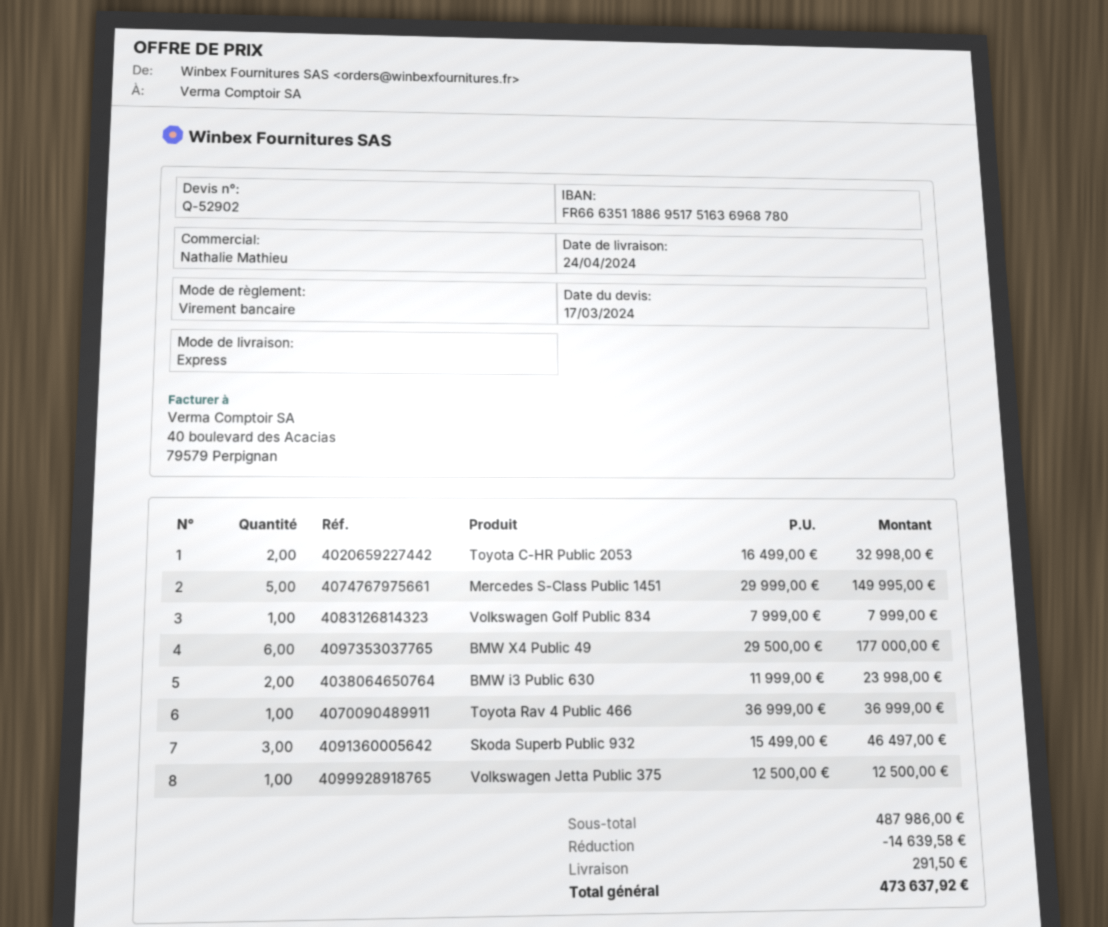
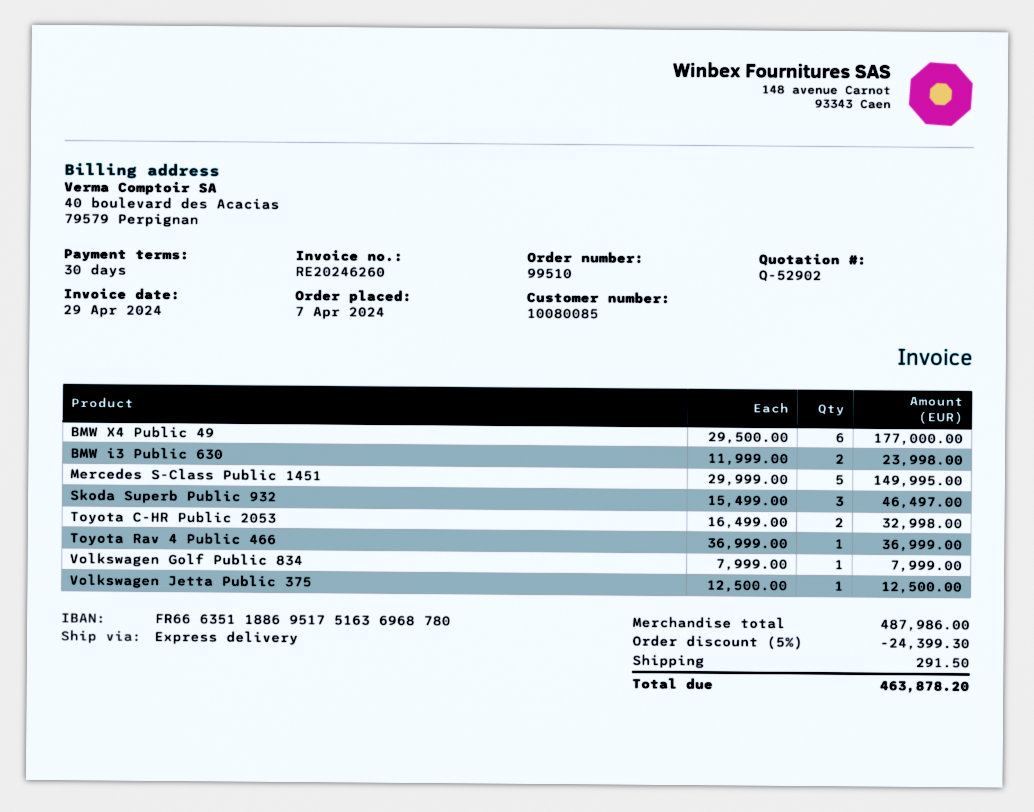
discount: 14639.58 -> 24399.30
total: 473637.92 -> 463878.20

